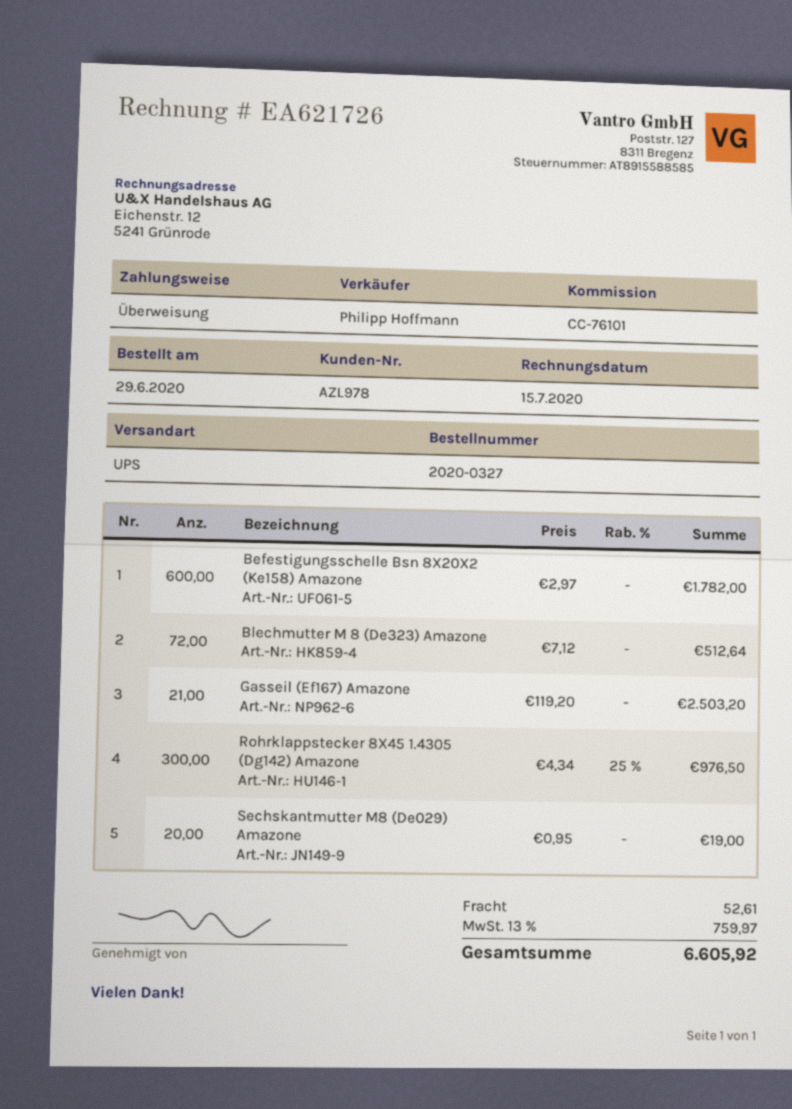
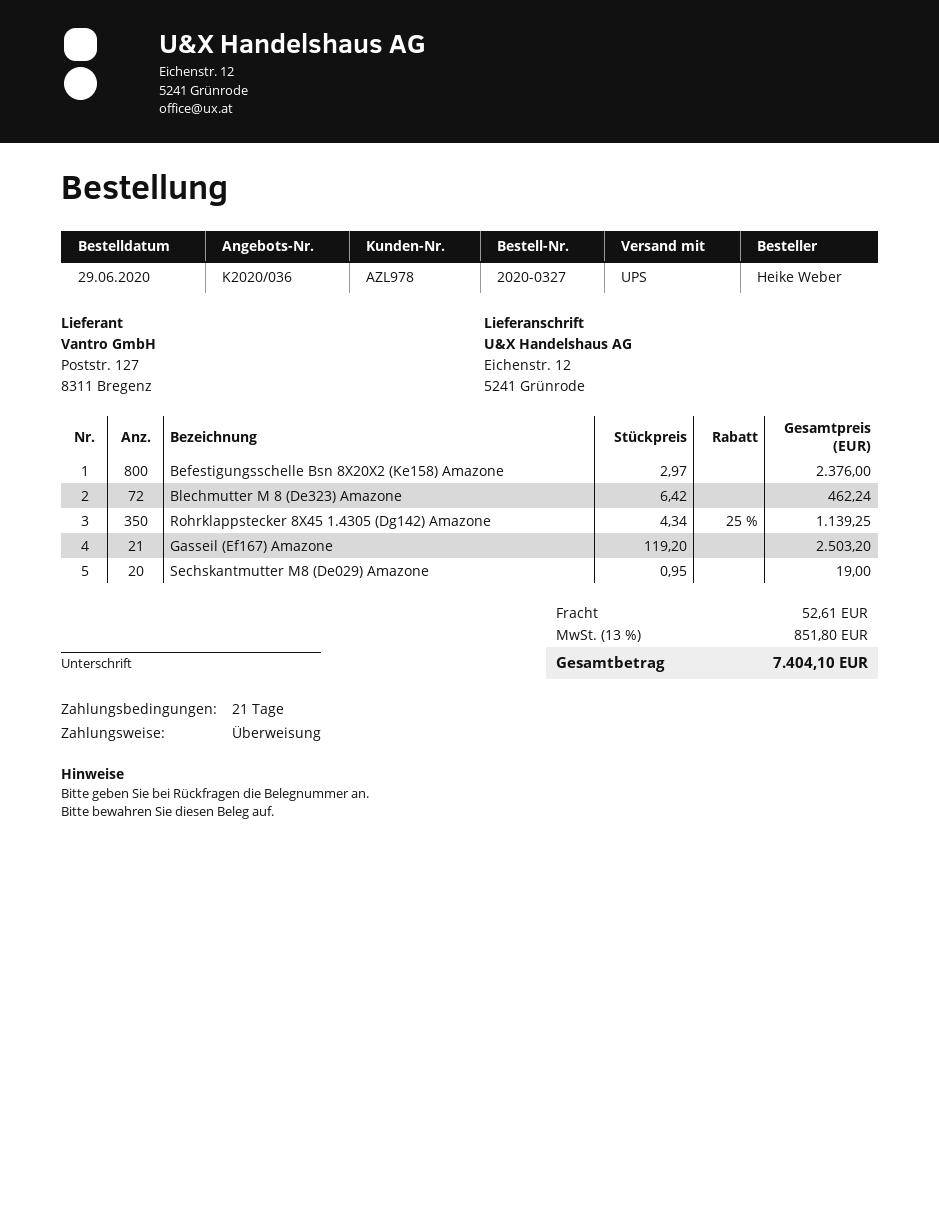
Befestigungsschelle Bsn 8X20X2 (Ke158) Amazone: 600 x 2.97 = 1782.00 -> 800 x 2.97 = 2376.00
Blechmutter M 8 (De323) Amazone: 72 x 7.12 = 512.64 -> 72 x 6.42 = 462.24
Rohrklappstecker 8X45 1.4305 (Dg142) Amazone: 300 x 4.34 - 25% = 976.50 -> 350 x 4.34 - 25% = 1139.25
tax: 13% = 759.97 -> 13% = 851.80
total: 6605.92 -> 7404.10

